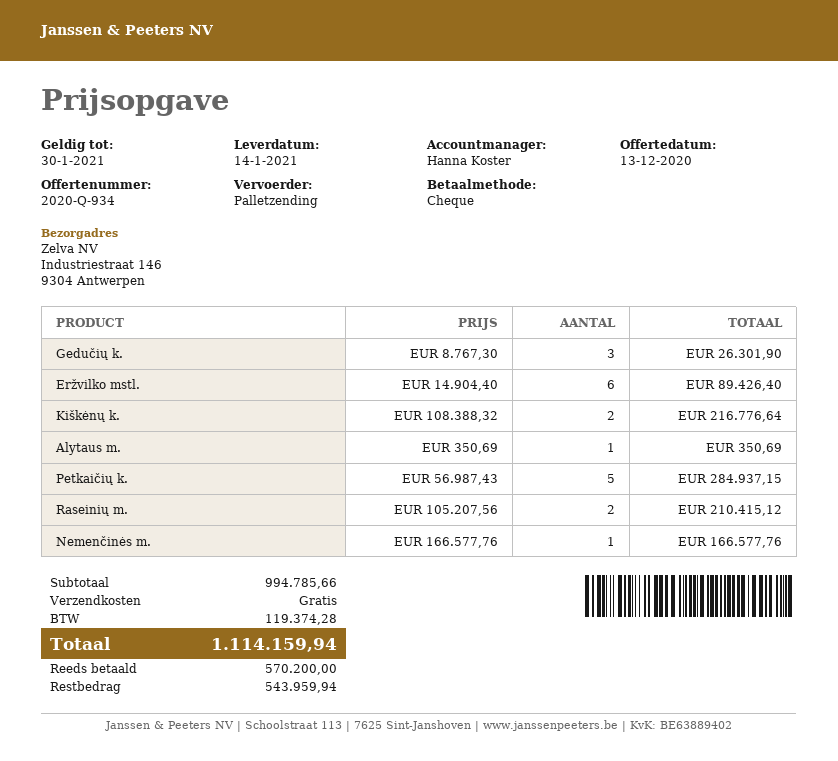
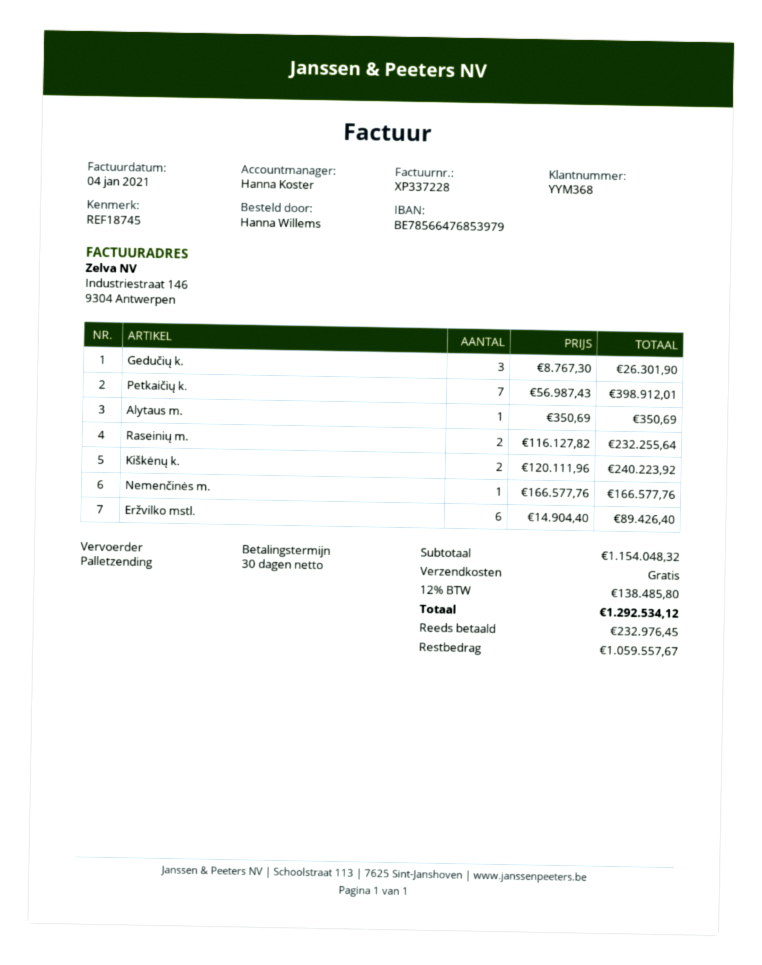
Kiškėnų k.: 2 x 108388.32 = 216776.64 -> 2 x 120111.96 = 240223.92
Petkaičių k.: 5 x 56987.43 = 284937.15 -> 7 x 56987.43 = 398912.01
Raseinių m.: 2 x 105207.56 = 210415.12 -> 2 x 116127.82 = 232255.64
subtotal: 994785.66 -> 1154048.32
tax: 119374.28 -> 138485.80
total: 1114159.94 -> 1292534.12
deposit: 570200.00 -> 232976.45
balance: 543959.94 -> 1059557.67

